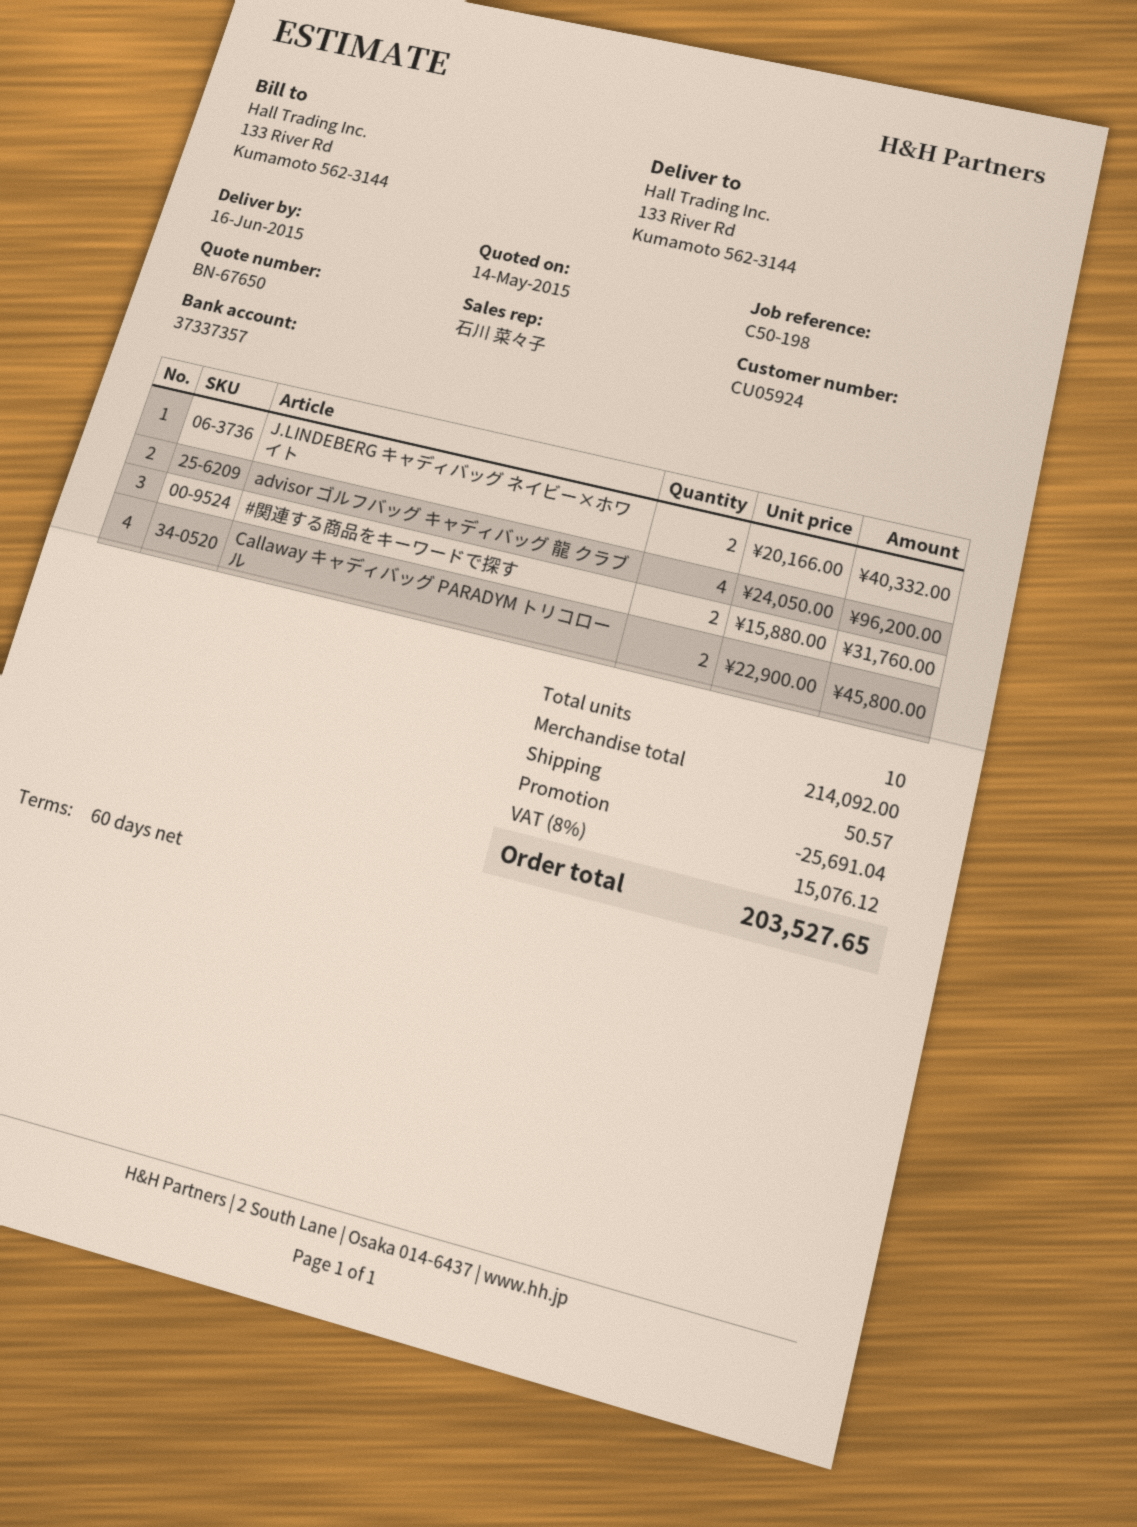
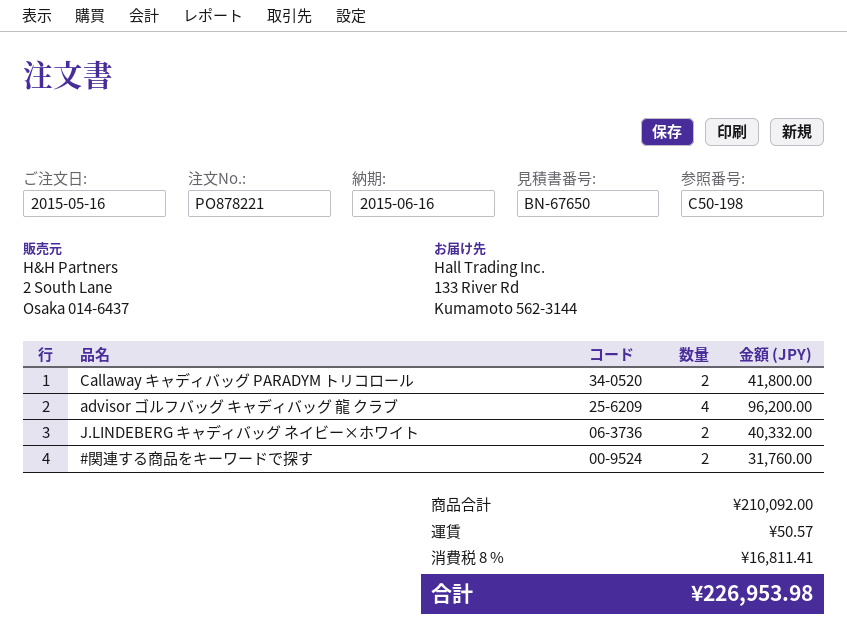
Callaway キャディバッグ PARADYM トリコロール: 2 for 45800.00 -> 2 for 41800.00
subtotal: 214092.00 -> 210092.00
discount: 25691.04 -> none
tax: 8% = 15076.12 -> 8% = 16811.41
total: 203527.65 -> 226953.98

